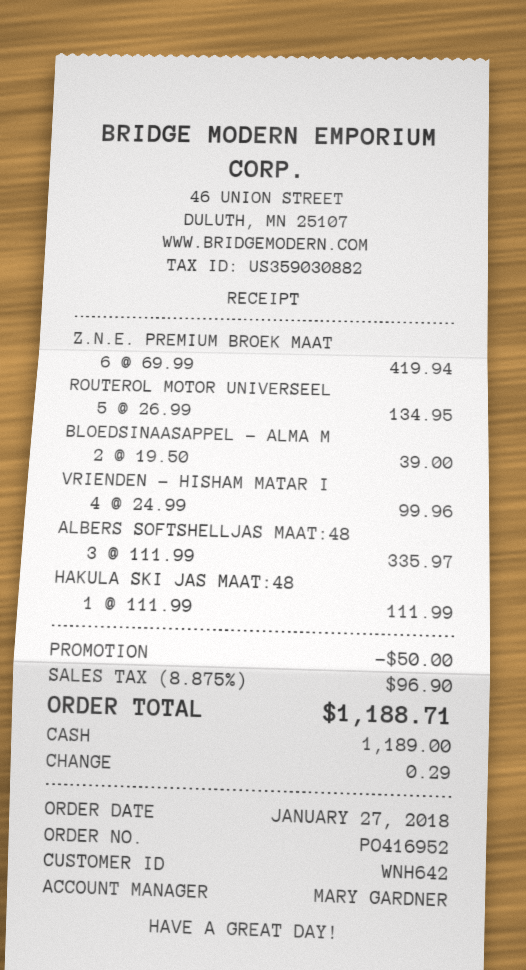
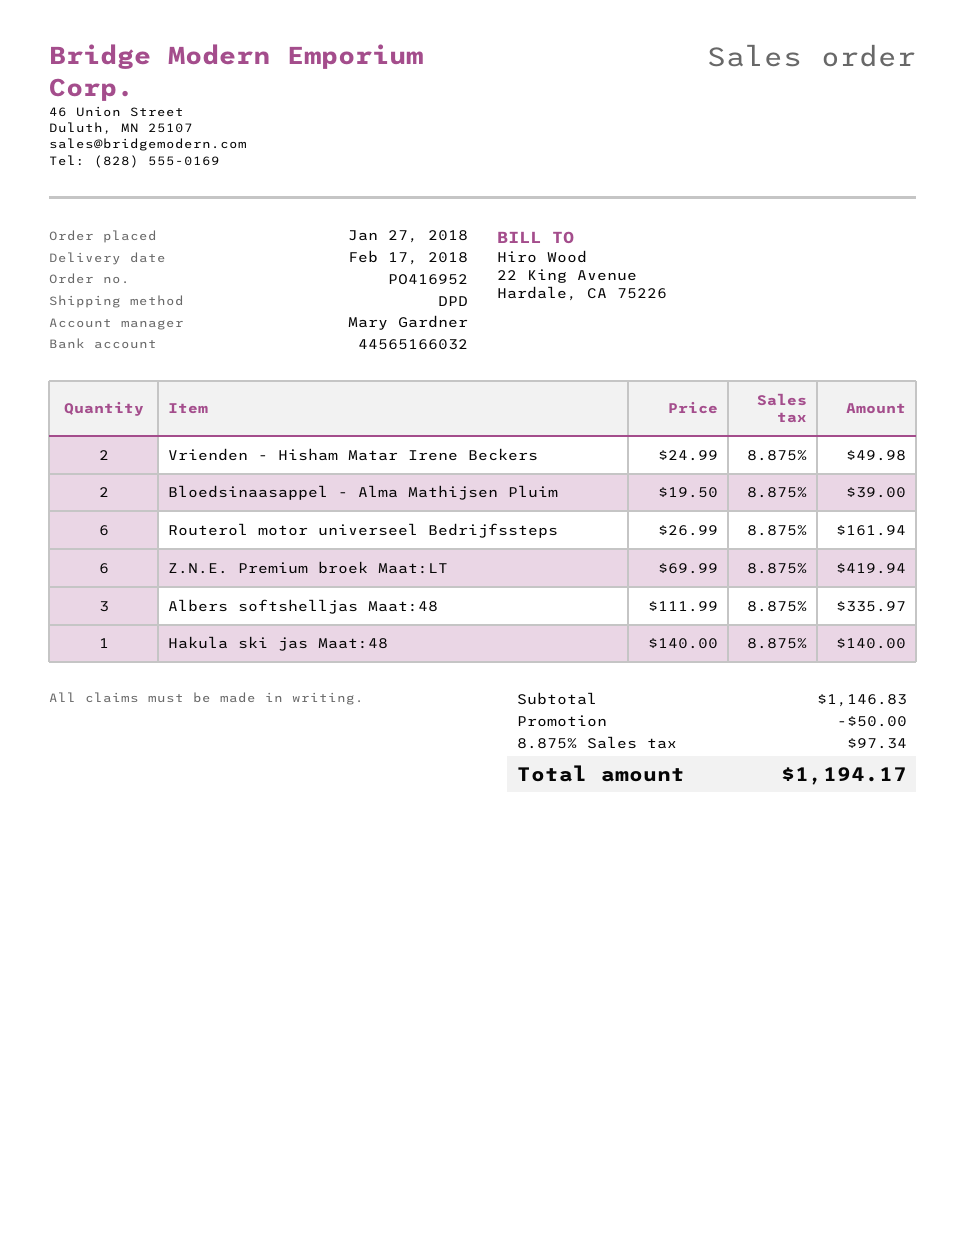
ROUTEROL MOTOR UNIVERSEEL: 5 x 26.99 = 134.95 -> 6 x 26.99 = 161.94
VRIENDEN - HISHAM MATAR I: 4 x 24.99 = 99.96 -> 2 x 24.99 = 49.98
HAKULA SKI JAS MAAT:48: 1 x 111.99 = 111.99 -> 1 x 140.00 = 140.00
tax: 8.875% = 96.90 -> 8.875% = 97.34
total: 1188.71 -> 1194.17

